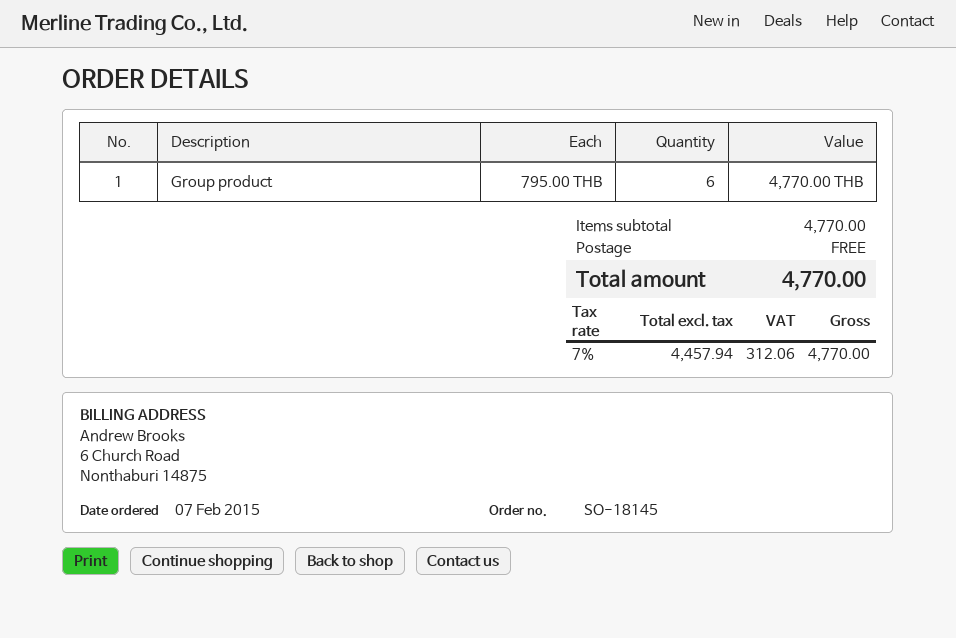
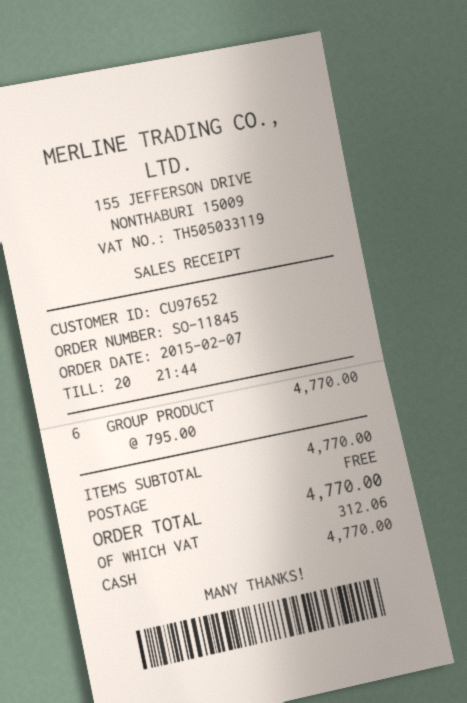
order number: SO-18145 -> SO-11845

